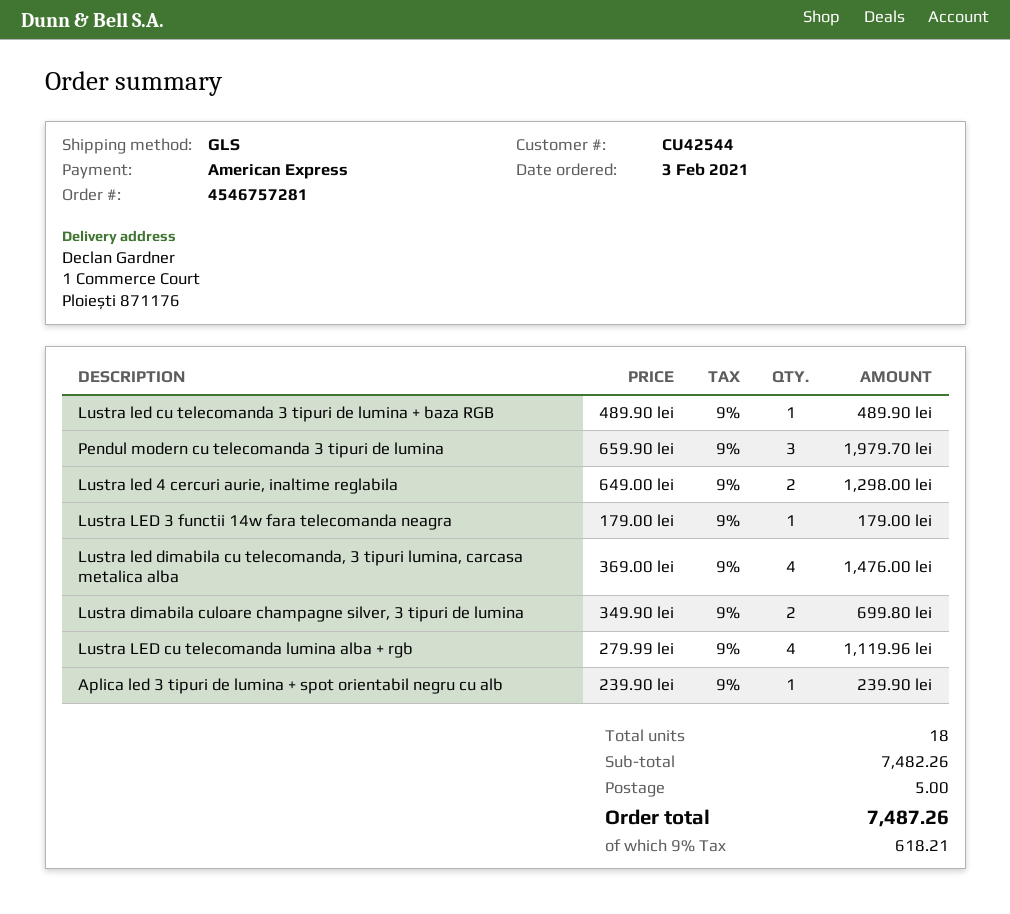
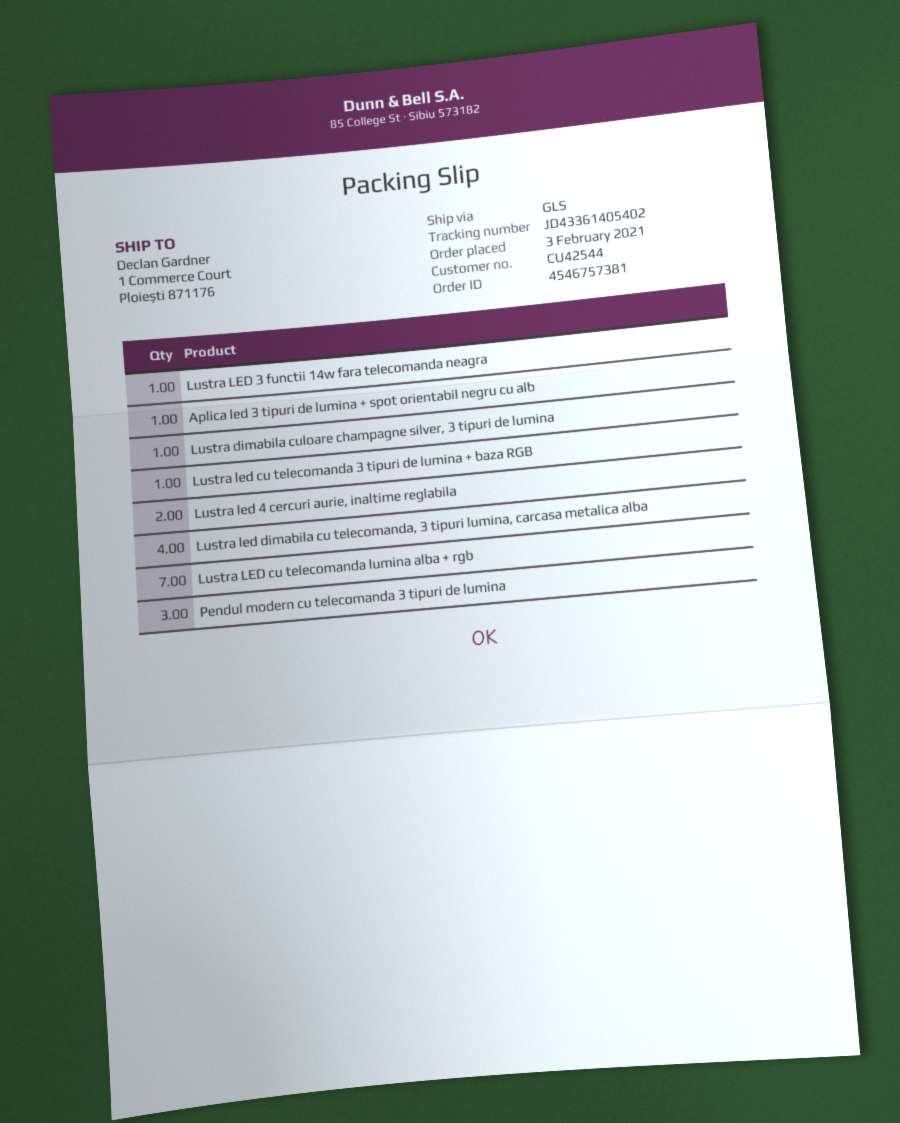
order number: 4546757281 -> 4546757381
Lustra dimabila culoare champagne silver, 3 tipuri de lumina: 2 -> 1
Lustra LED cu telecomanda lumina alba + rgb: 4 -> 7

